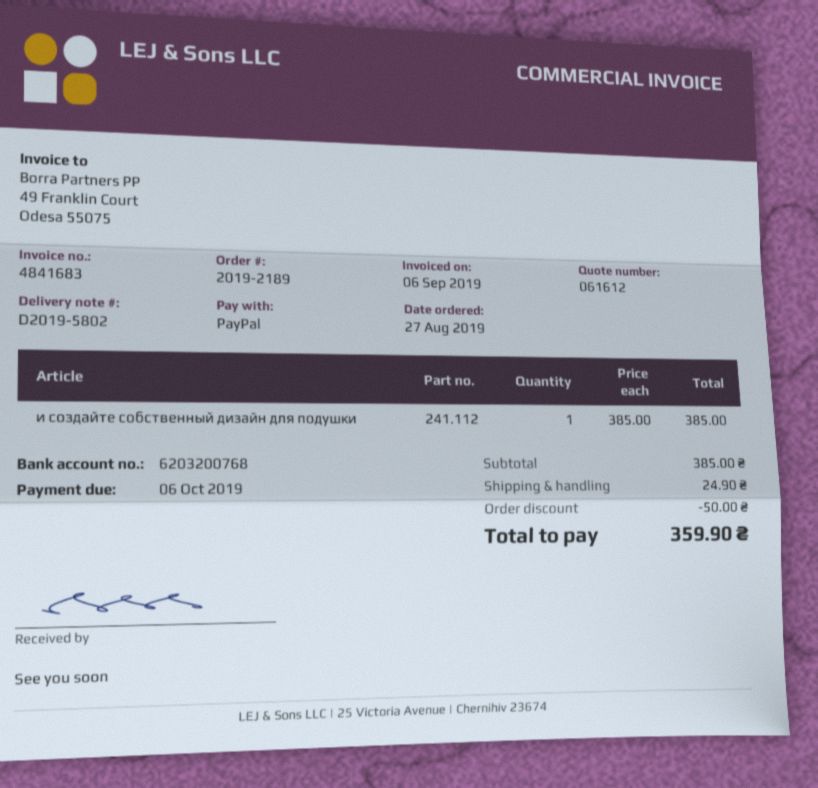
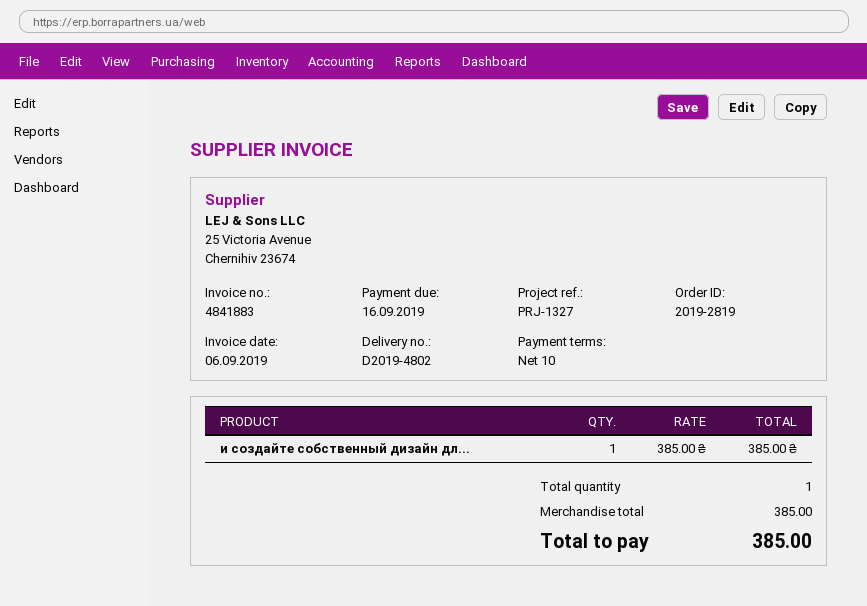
order number: 2019-2189 -> 2019-2819
delivery note number: D2019-5802 -> D2019-4802
invoice number: 4841683 -> 4841883
due date: 2019-10-06 -> 2019-09-16
discount: 50.00 -> none
shipping: 24.90 -> none
total: 359.90 -> 385.00

